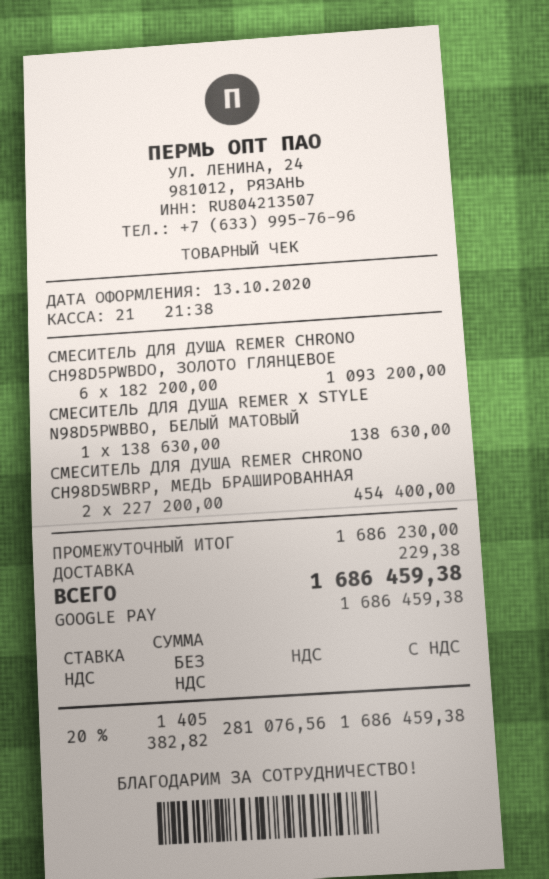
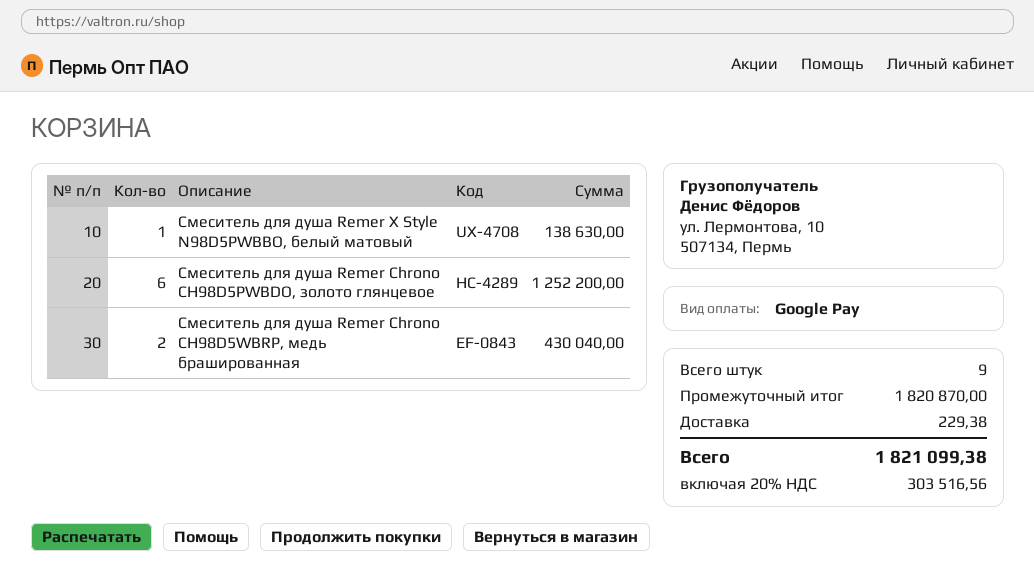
СМЕСИТЕЛЬ ДЛЯ ДУША REMER CHRONO CH98D5PWBDO, ЗОЛОТО ГЛЯНЦЕВОЕ: 6 for 1093200.00 -> 6 for 1252200.00
СМЕСИТЕЛЬ ДЛЯ ДУША REMER CHRONO CH98D5WBRP, МЕДЬ БРАШИРОВАННАЯ: 2 for 454400.00 -> 2 for 430040.00
subtotal: 1686230.00 -> 1820870.00
tax: 20% = 281076.56 -> 20% = 303516.56
total: 1686459.38 -> 1821099.38

